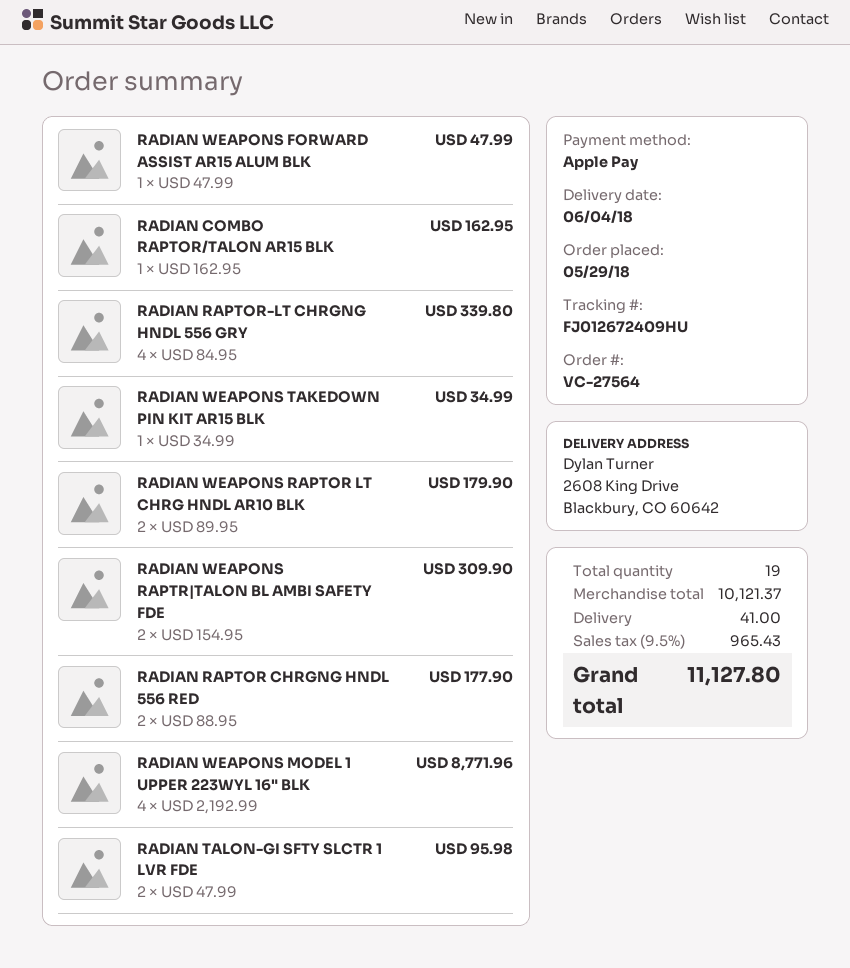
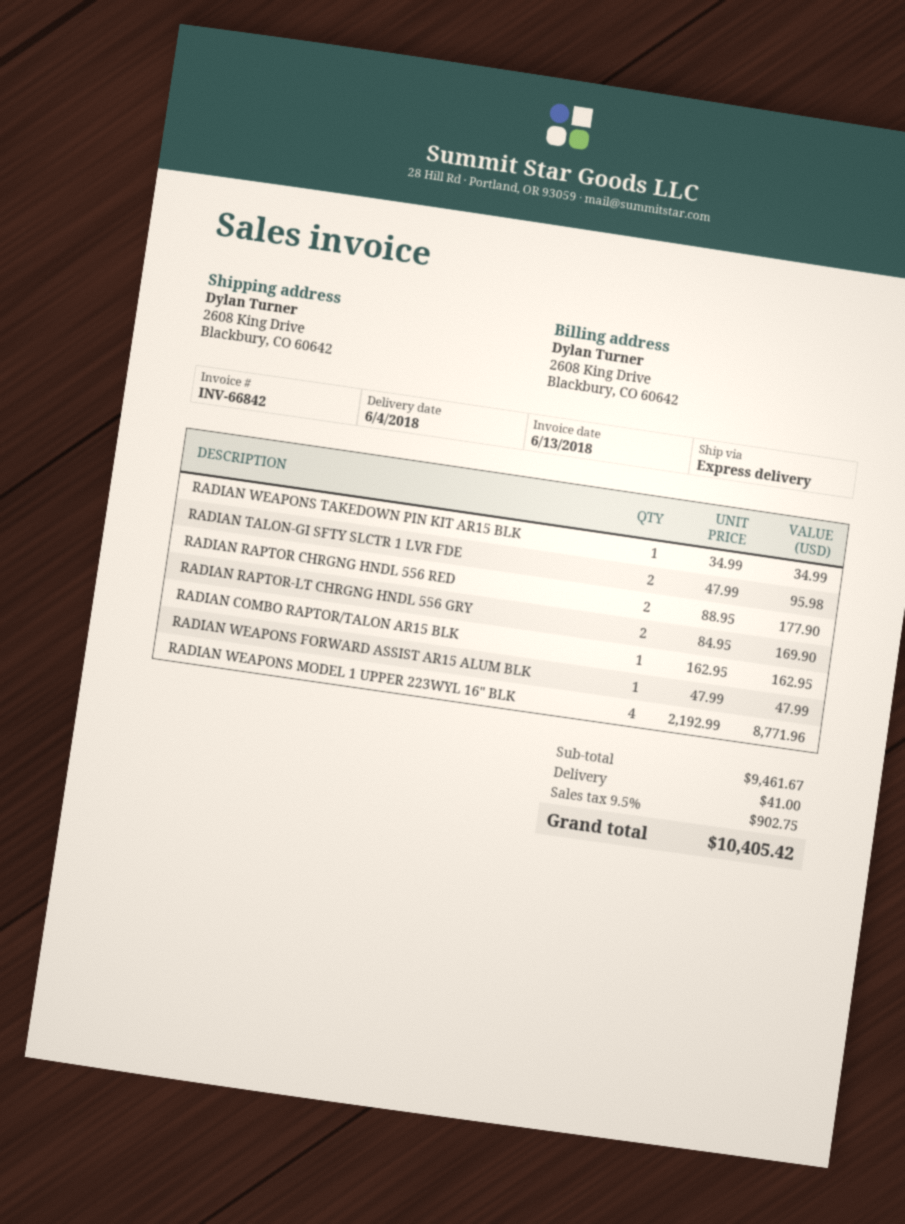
RADIAN RAPTOR-LT CHRGNG HNDL 556 GRY: 4 x 84.95 = 339.80 -> 2 x 84.95 = 169.90
RADIAN WEAPONS RAPTOR LT CHRG HNDL AR10 BLK: 2 x 89.95 = 179.90 -> none
RADIAN WEAPONS RAPTR|TALON BL AMBI SAFETY FDE: 2 x 154.95 = 309.90 -> none
subtotal: 10121.37 -> 9461.67
tax: 9.5% = 965.43 -> 9.5% = 902.75
total: 11127.80 -> 10405.42

